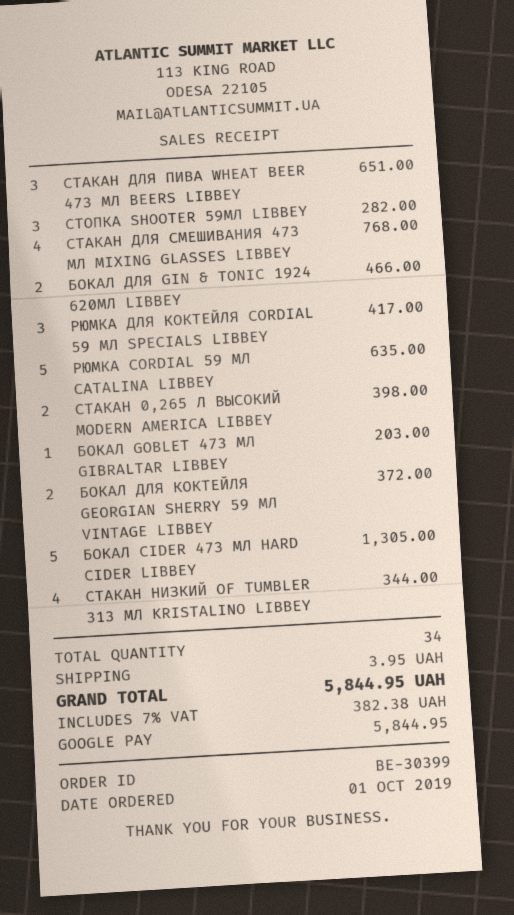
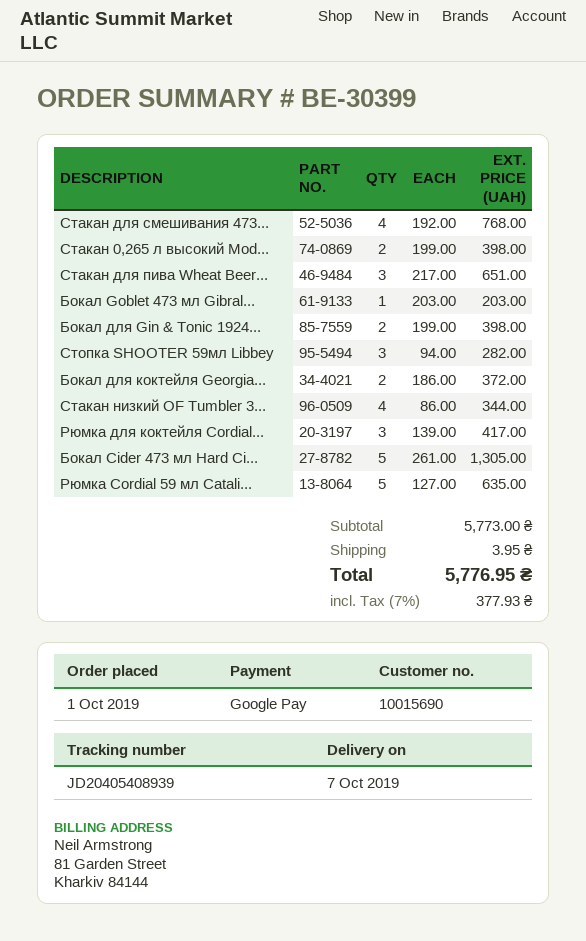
БОКАЛ ДЛЯ GIN & TONIC 1924 620МЛ LIBBEY: 2 for 466.00 -> 2 for 398.00
tax: 7% = 382.38 -> 7% = 377.93
total: 5844.95 -> 5776.95

